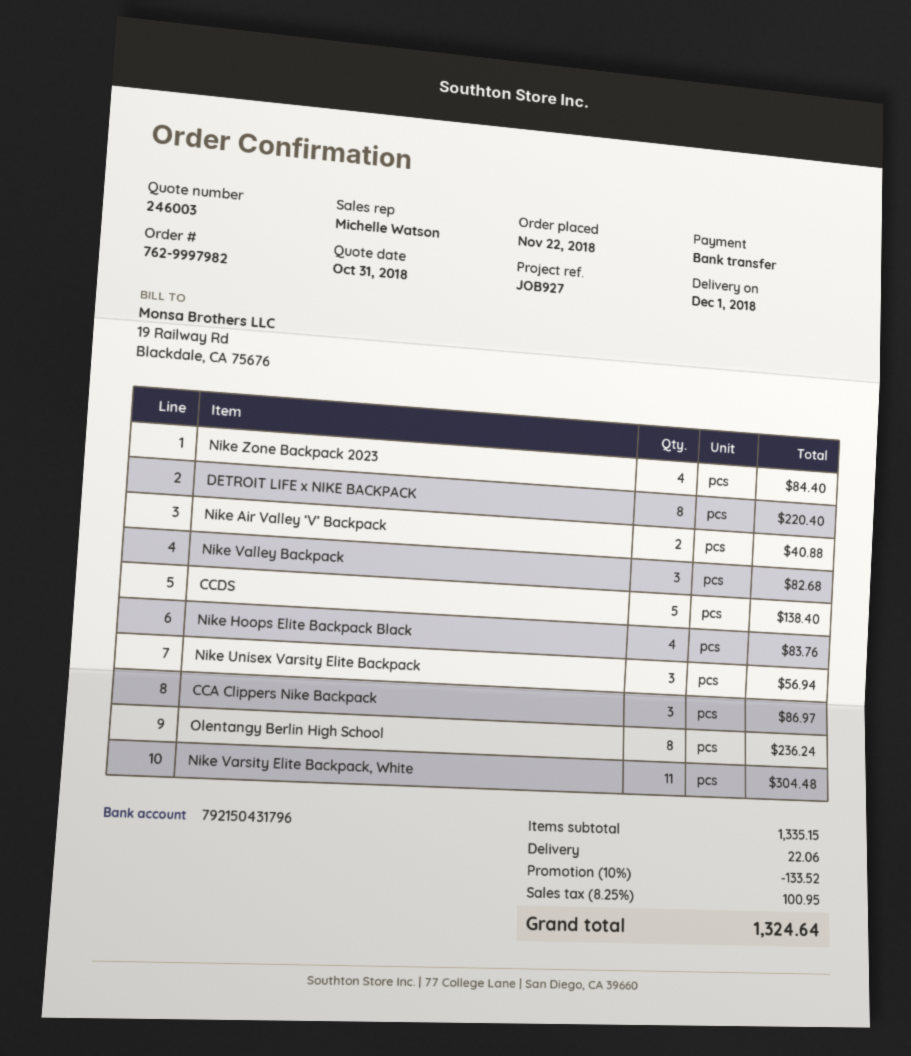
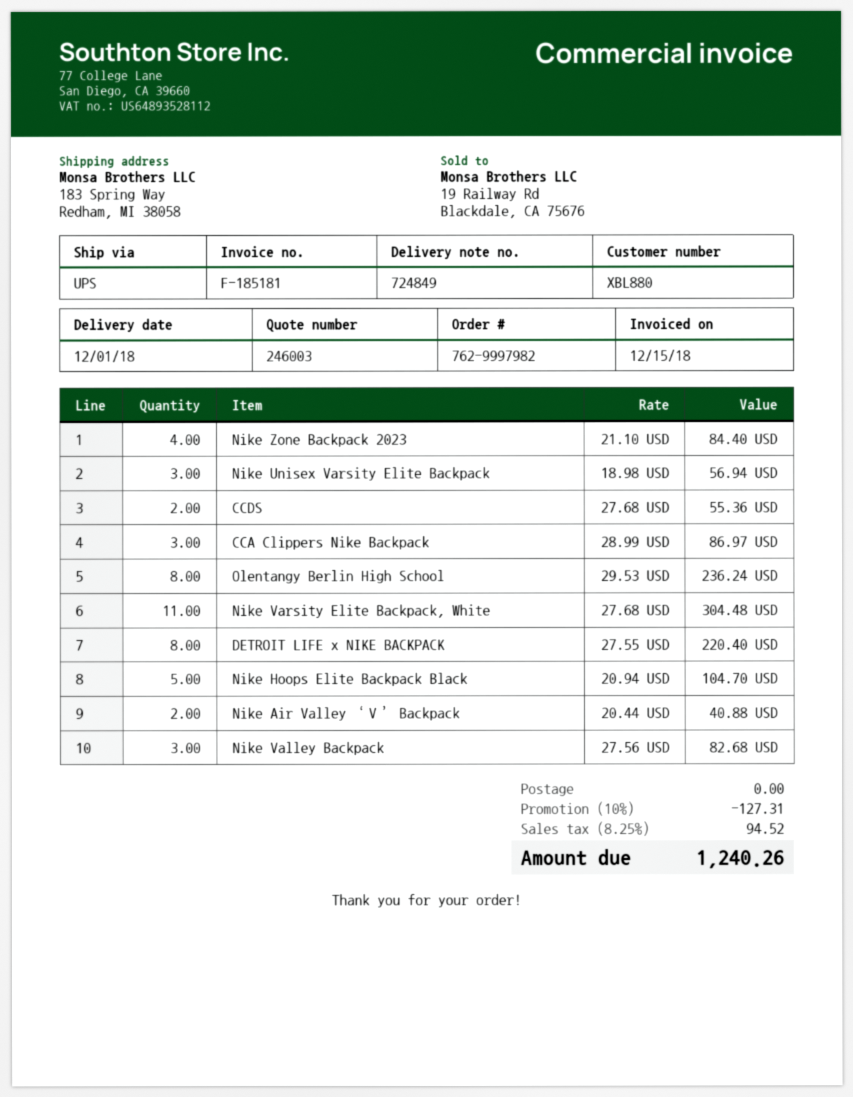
CCDS: 5 for 138.40 -> 2 for 55.36
Nike Hoops Elite Backpack Black: 4 for 83.76 -> 5 for 104.70
discount: 10% = 133.52 -> 10% = 127.31
shipping: 22.06 -> 0.00
tax: 8.25% = 100.95 -> 8.25% = 94.52
total: 1324.64 -> 1240.26

